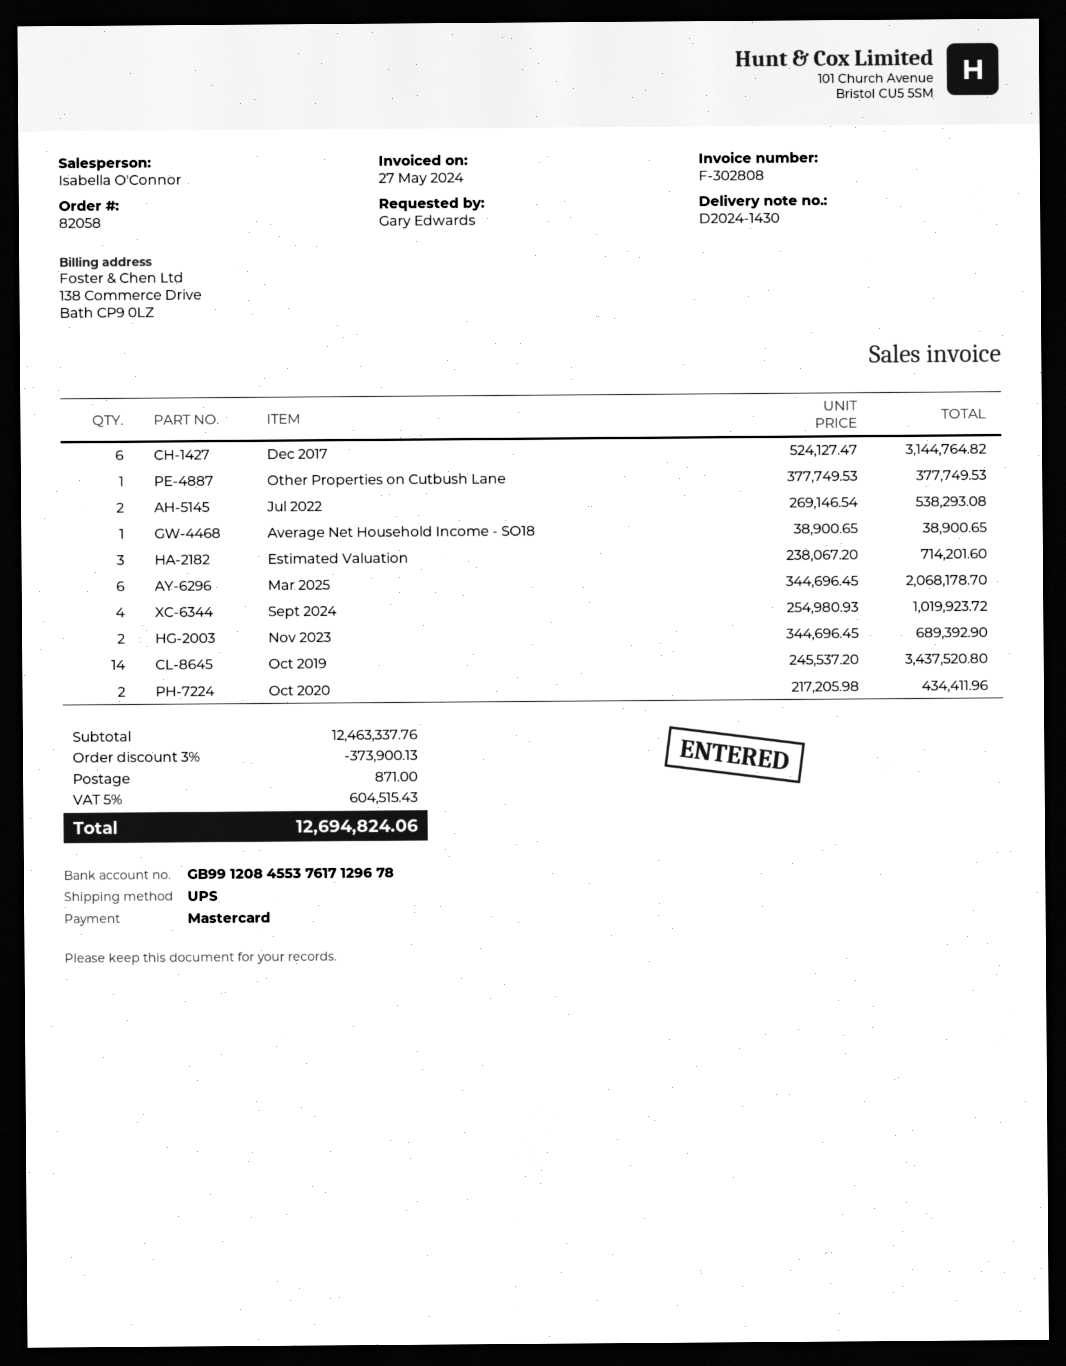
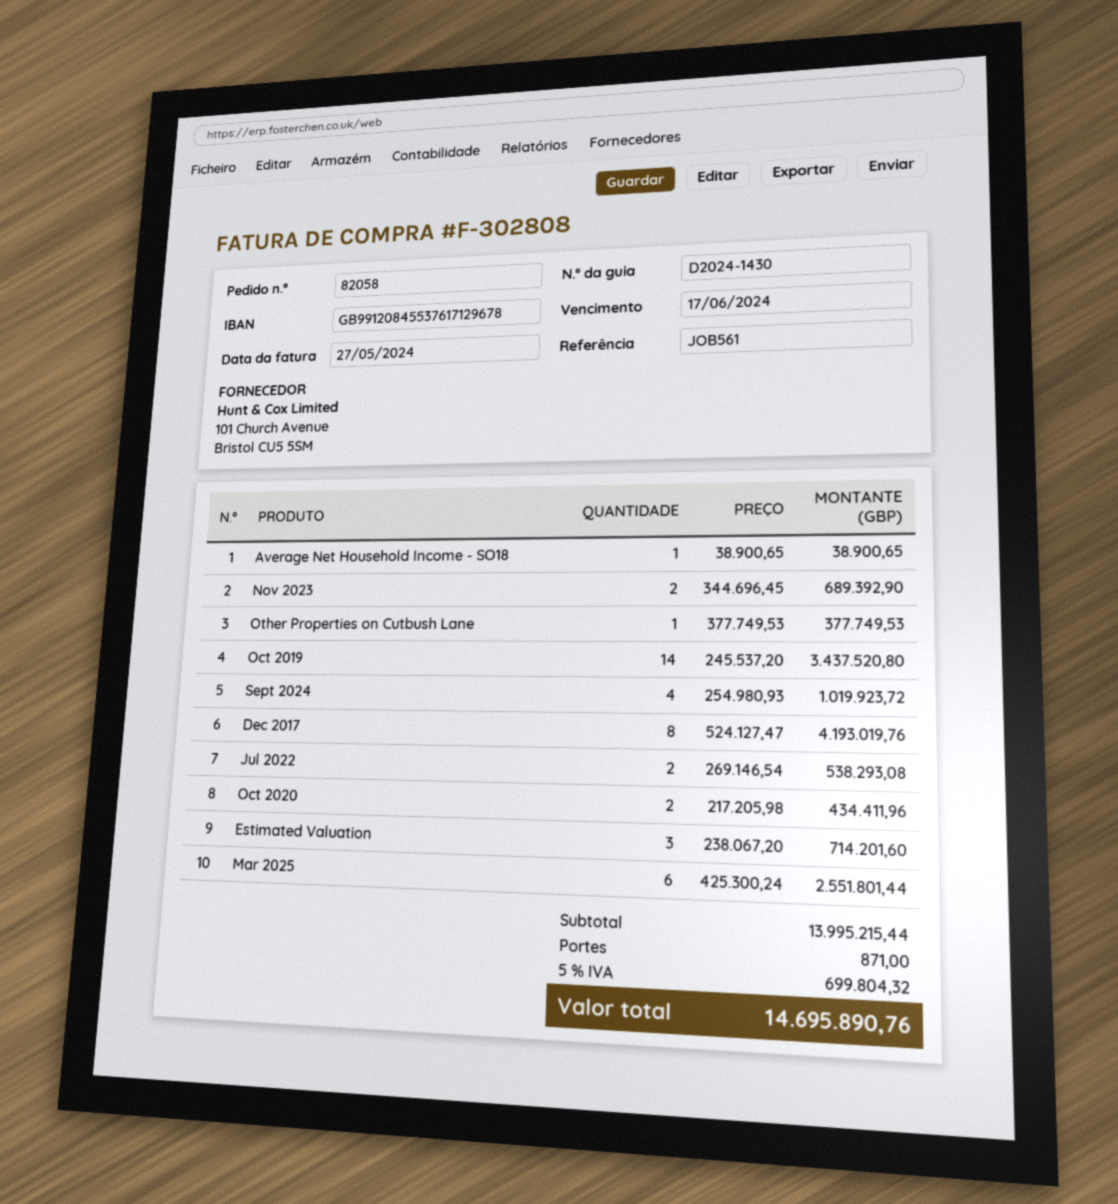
Dec 2017: 6 x 524127.47 = 3144764.82 -> 8 x 524127.47 = 4193019.76
Mar 2025: 6 x 344696.45 = 2068178.70 -> 6 x 425300.24 = 2551801.44
subtotal: 12463337.76 -> 13995215.44
discount: 3% = 373900.13 -> none
tax: 5% = 604515.43 -> 5% = 699804.32
total: 12694824.06 -> 14695890.76

